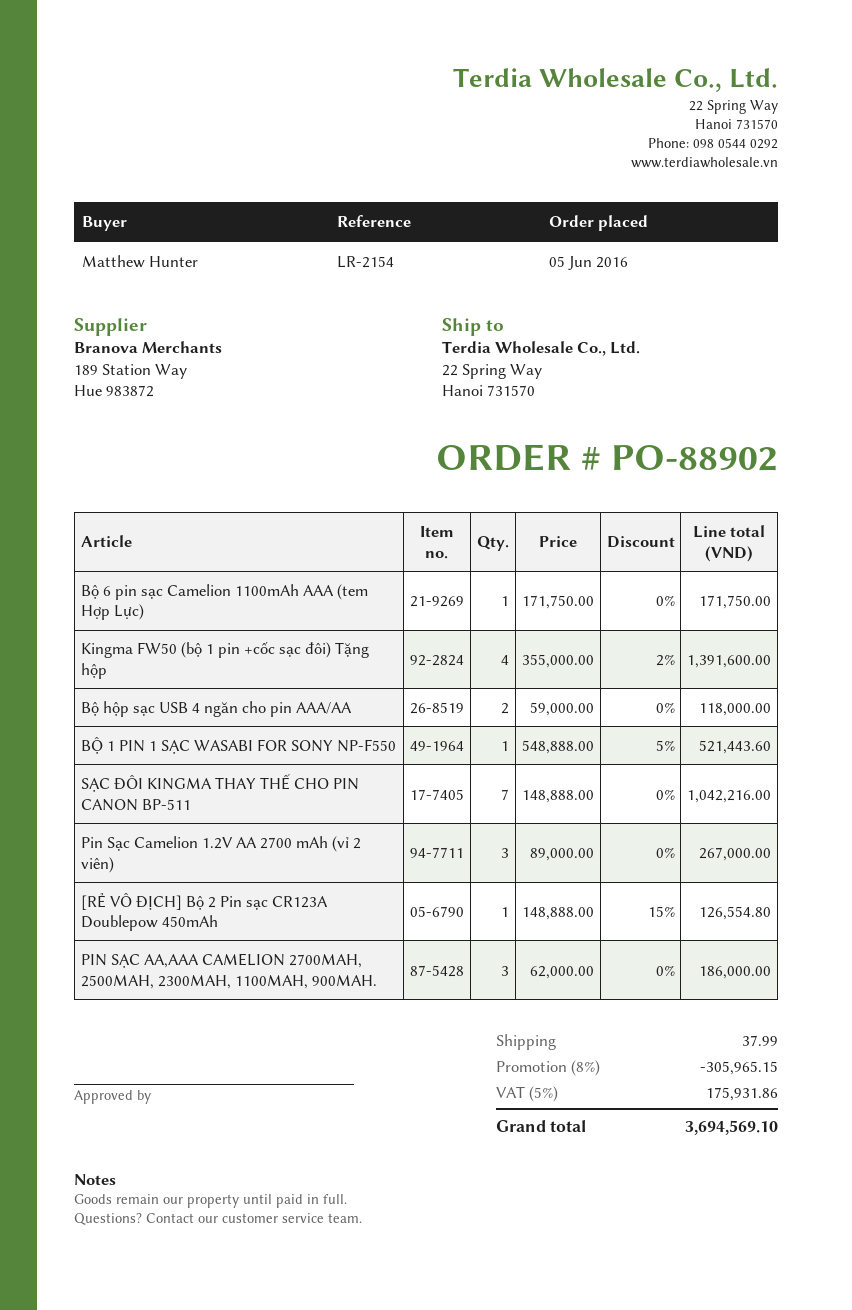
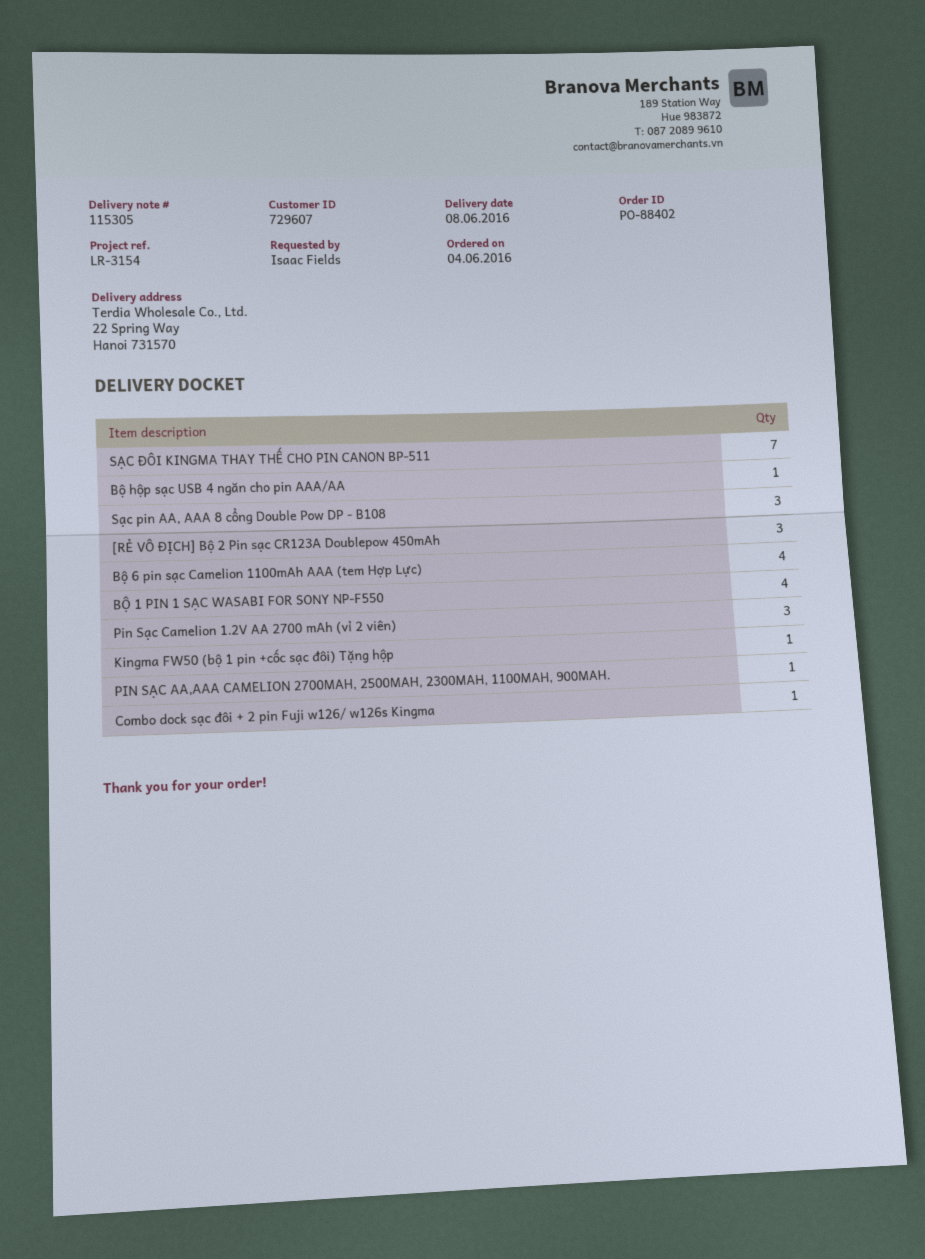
order number: PO-88902 -> PO-88402
order date: 2016-06-05 -> 2016-06-04
reference: LR-2154 -> LR-3154
ordered by: Matthew Hunter -> Isaac Fields
Bộ 6 pin sạc Camelion 1100mAh AAA (tem Hợp Lực): 1 -> 4
Kingma FW50 (bộ 1 pin +cốc sạc đôi) Tặng hộp: 4 -> 1
Bộ hộp sạc USB 4 ngăn cho pin AAA/AA: 2 -> 1
BỘ 1 PIN 1 SẠC WASABI FOR SONY NP-F550: 1 -> 4
[RẺ VÔ ĐỊCH] Bộ 2 Pin sạc CR123A Doublepow 450mAh: 1 -> 3
PIN SẠC AA,AAA CAMELION 2700MAH, 2500MAH, 2300MAH, 1100MAH, 900MAH.: 3 -> 1
Sạc pin AA, AAA 8 cổng Double Pow DP - B108: none -> 3
Combo dock sạc đôi + 2 pin Fuji w126/ w126s Kingma: none -> 1

